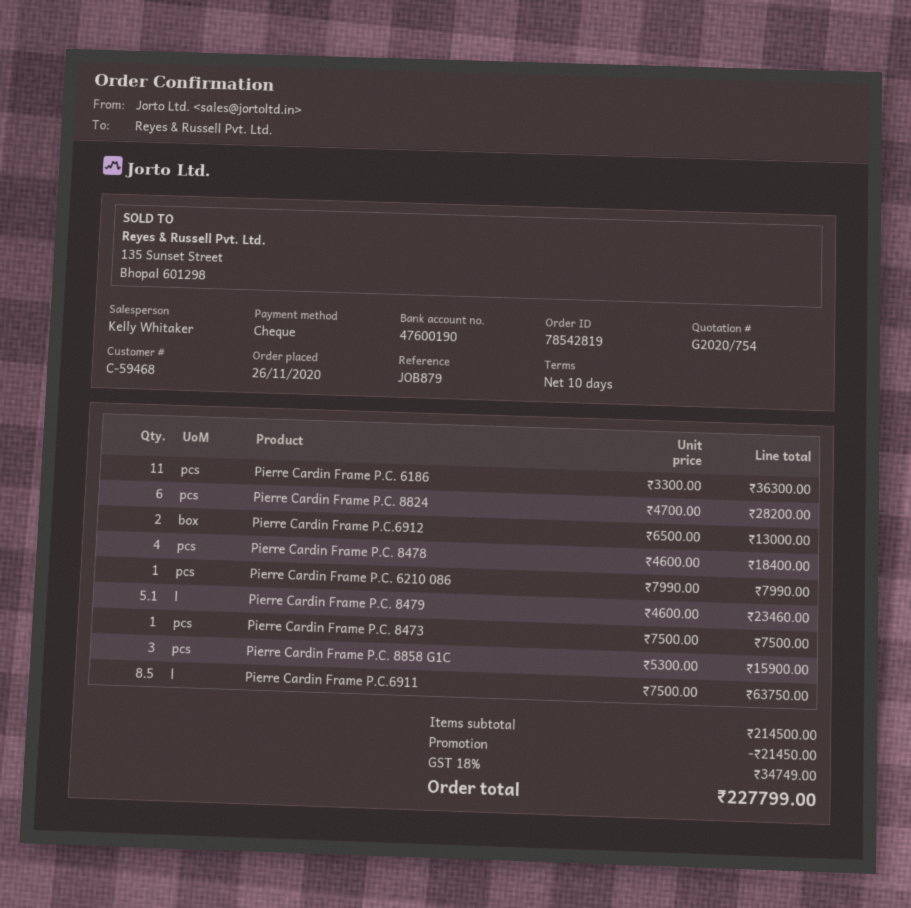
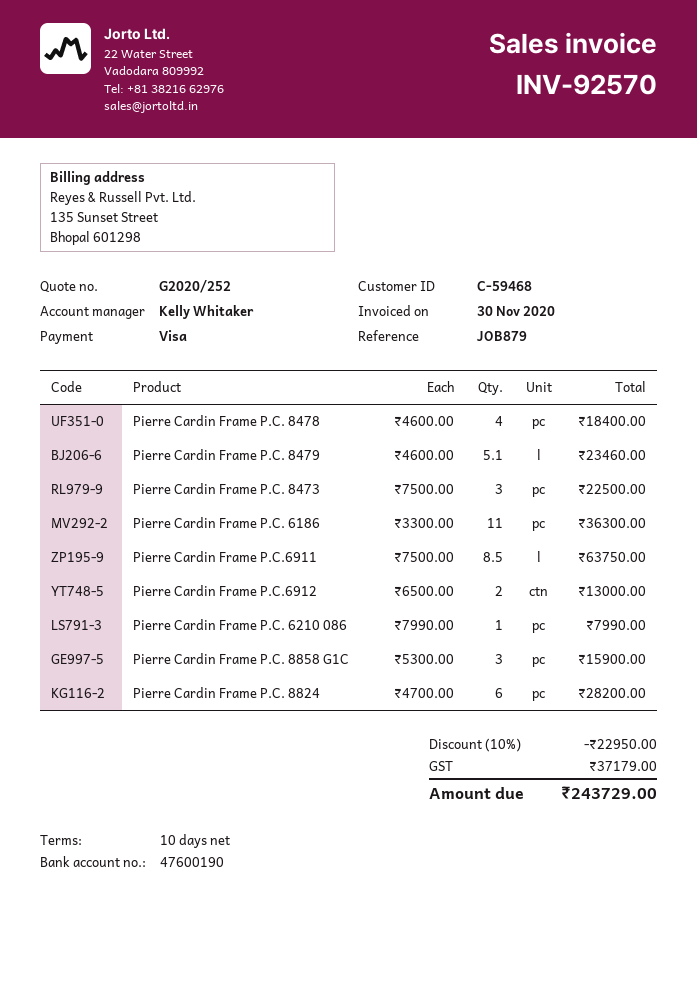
quote number: G2020/754 -> G2020/252
payment method: cheque -> Visa
Pierre Cardin Frame P.C. 8473: 1 x 7500.00 = 7500.00 -> 3 x 7500.00 = 22500.00
discount: 21450.00 -> 22950.00
tax: 34749.00 -> 37179.00
total: 227799.00 -> 243729.00

